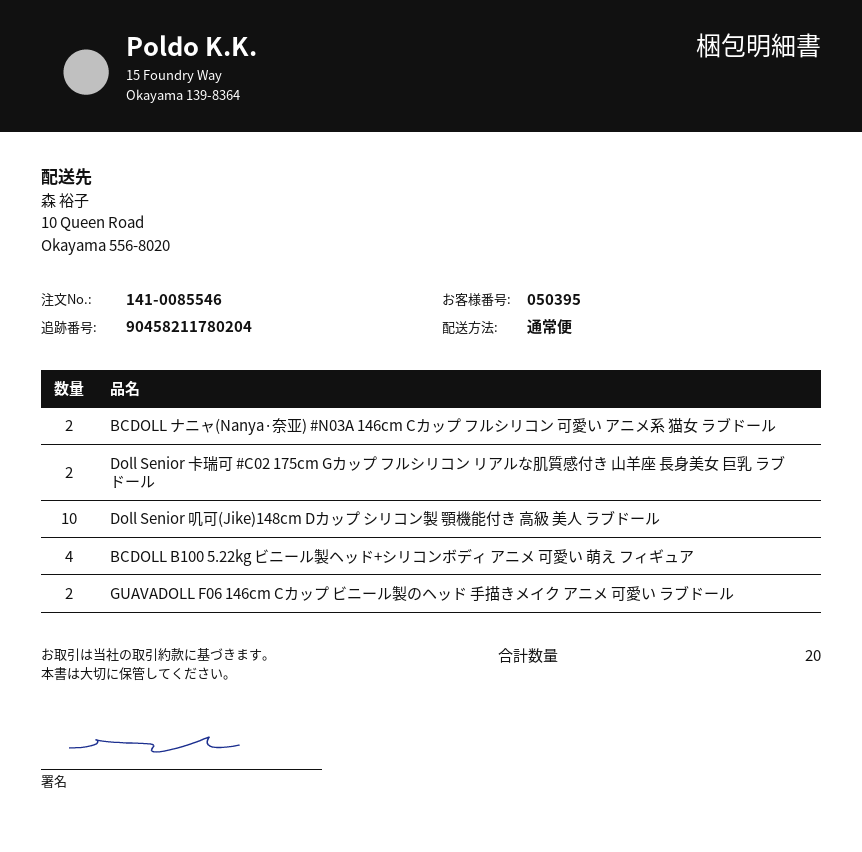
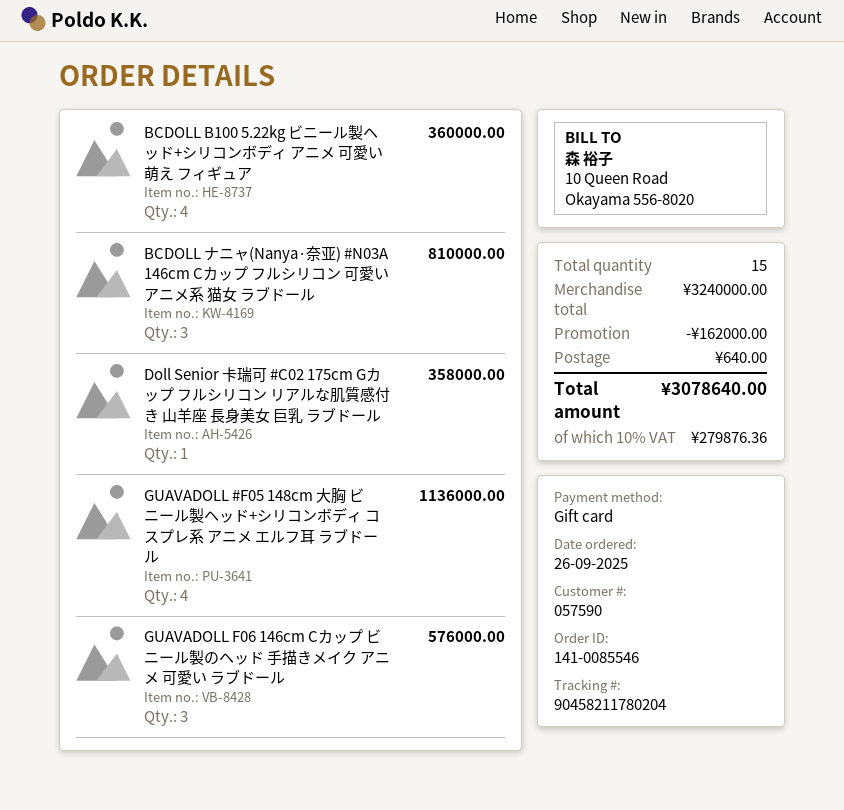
customer number: 050395 -> 057590
BCDOLL ナニャ(Nanya·奈亚) #N03A 146cm Cカップ フルシリコン 可愛い アニメ系 猫女 ラブドール: 2 -> 3
Doll Senior 卡瑞可 #C02 175cm Gカップ フルシリコン リアルな肌質感付き 山羊座 長身美女 巨乳 ラブドール: 2 -> 1
Doll Senior 叽可(Jike)148cm Dカップ シリコン製 顎機能付き 高級 美人 ラブドール: 10 -> none
GUAVADOLL F06 146cm Cカップ ビニール製のヘッド 手描きメイク アニメ 可愛い ラブドール: 2 -> 3
GUAVADOLL #F05 148cm 大胸 ビニール製ヘッド+シリコンボディ コスプレ系 アニメ エルフ耳 ラブドール: none -> 4
total quantity: 20 -> 15

